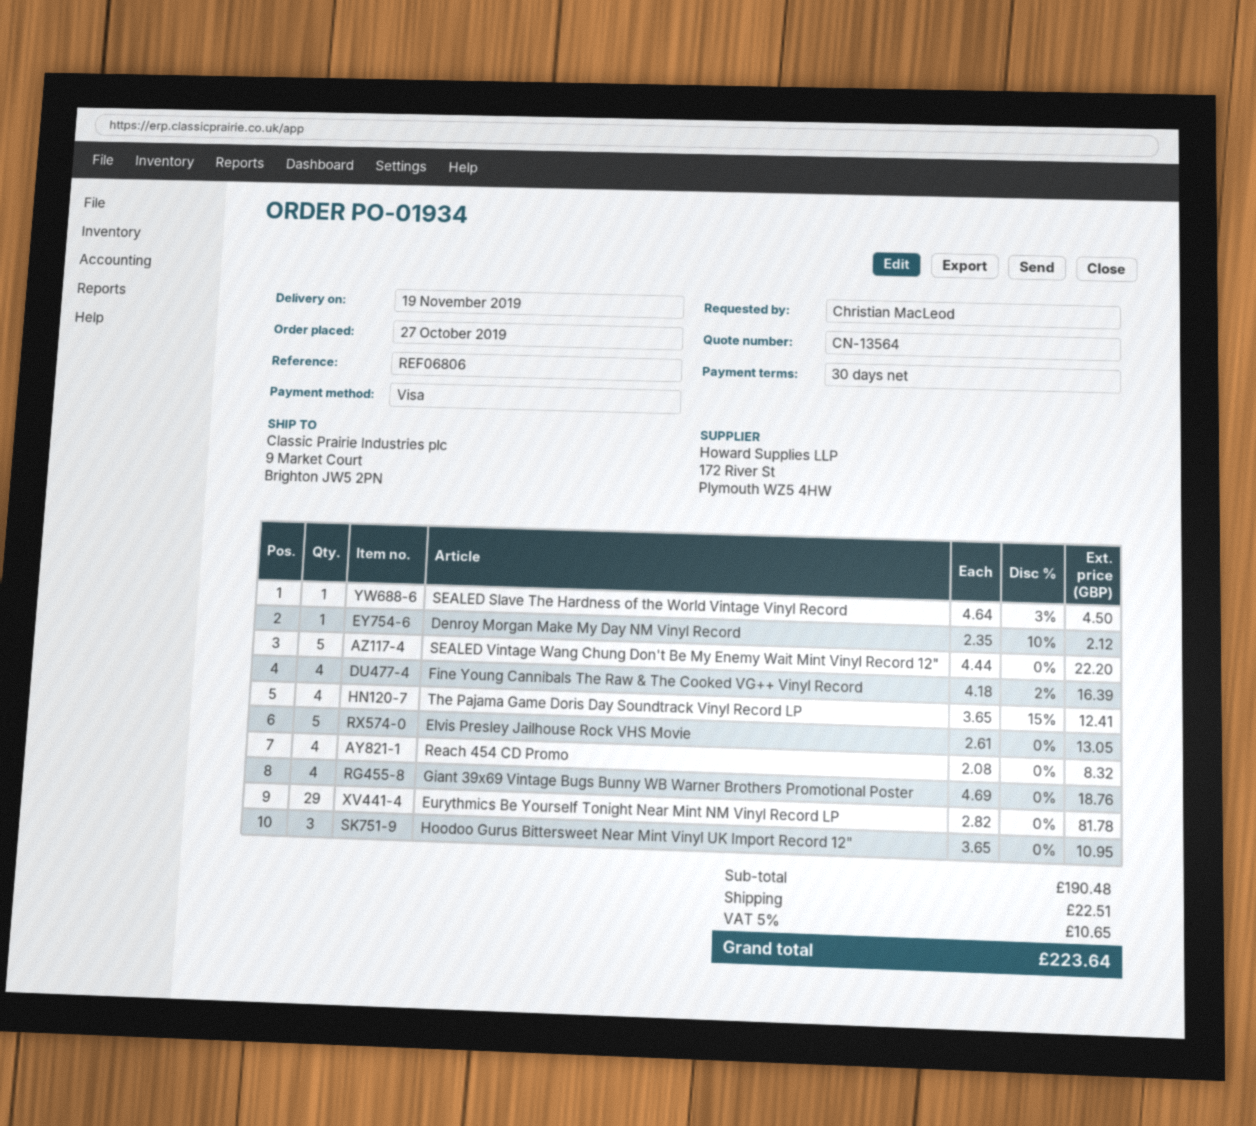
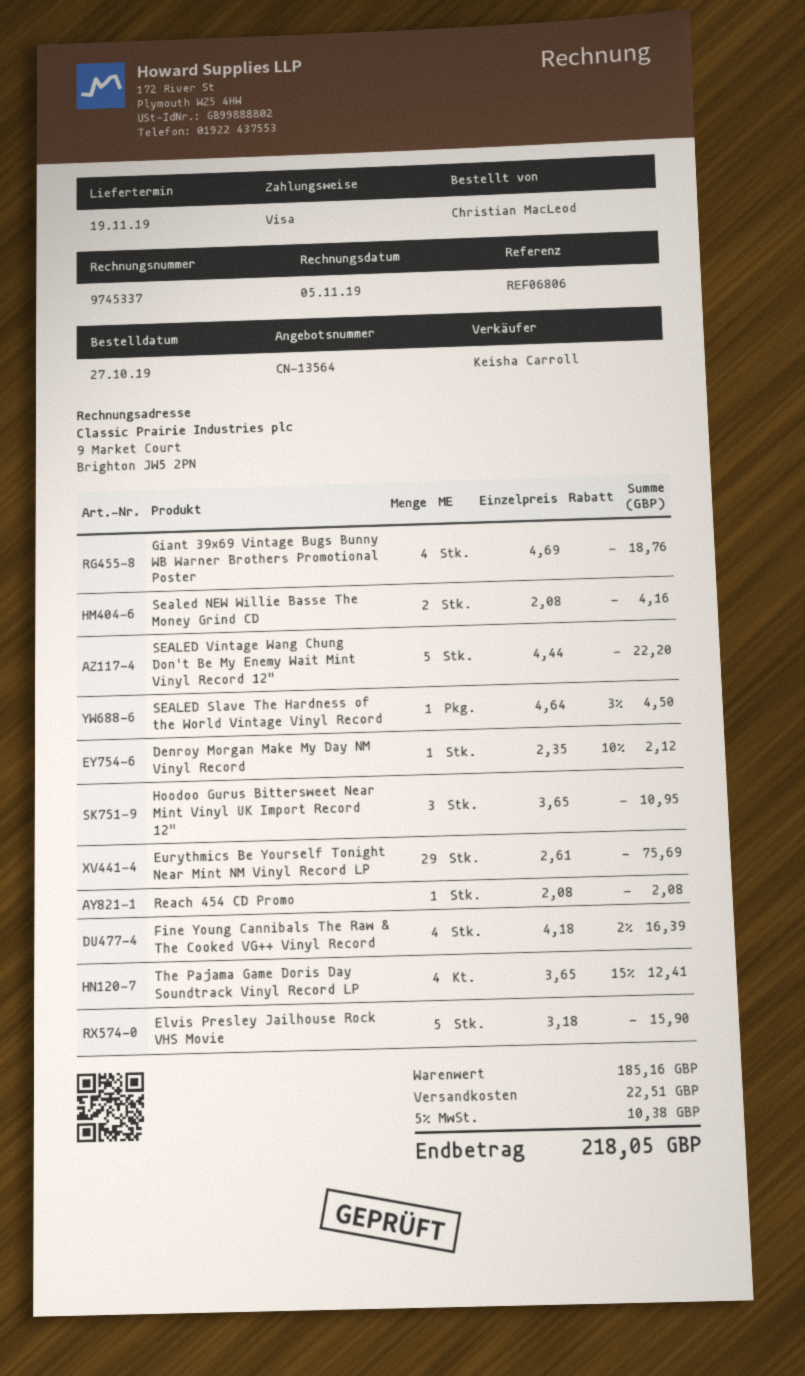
Elvis Presley Jailhouse Rock VHS Movie: 5 x 2.61 = 13.05 -> 5 x 3.18 = 15.90
Reach 454 CD Promo: 4 x 2.08 = 8.32 -> 1 x 2.08 = 2.08
Eurythmics Be Yourself Tonight Near Mint NM Vinyl Record LP: 29 x 2.82 = 81.78 -> 29 x 2.61 = 75.69
Sealed NEW Willie Basse The Money Grind CD: none -> 2 x 2.08 = 4.16
subtotal: 190.48 -> 185.16
tax: 5% = 10.65 -> 5% = 10.38
total: 223.64 -> 218.05

